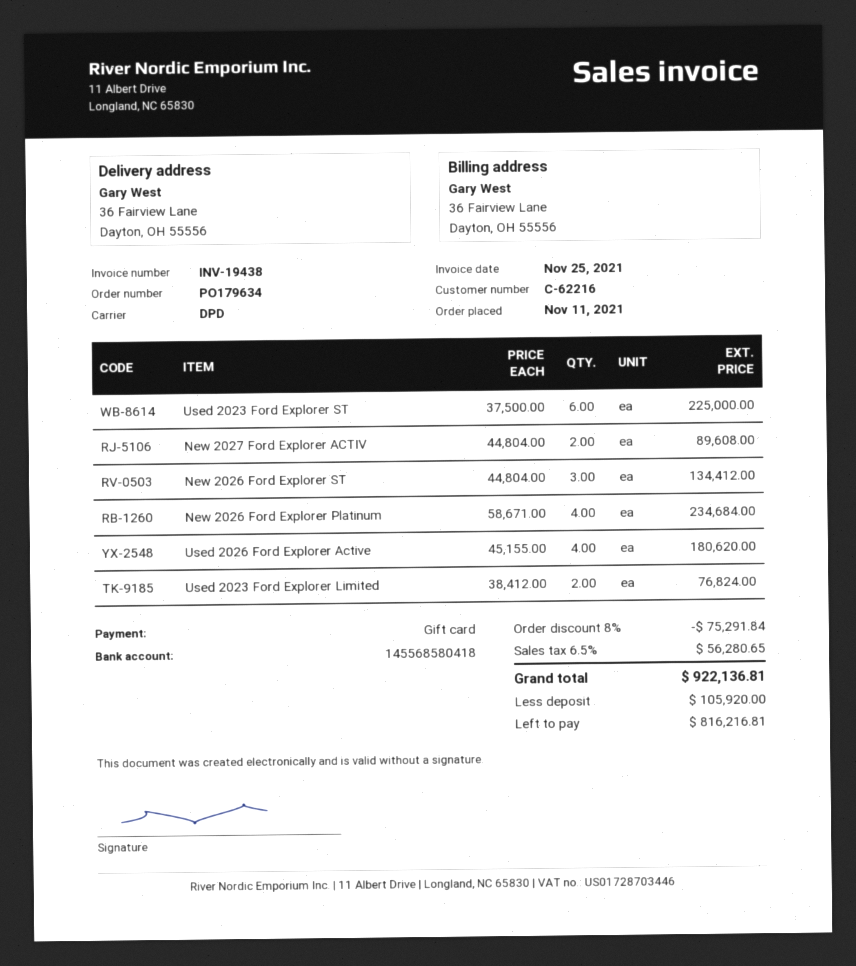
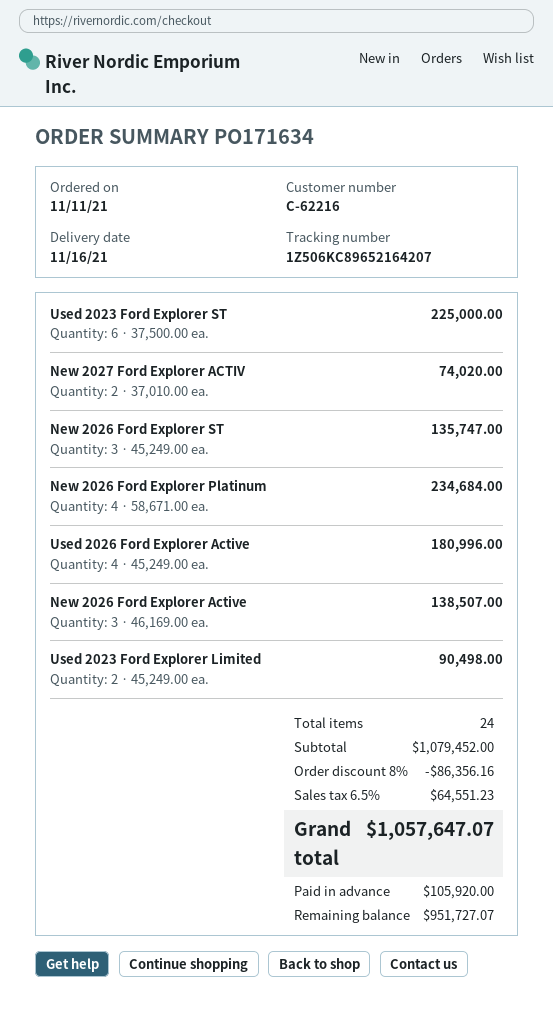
order number: PO179634 -> PO171634
New 2027 Ford Explorer ACTIV: 2 x 44804.00 = 89608.00 -> 2 x 37010.00 = 74020.00
New 2026 Ford Explorer ST: 3 x 44804.00 = 134412.00 -> 3 x 45249.00 = 135747.00
Used 2026 Ford Explorer Active: 4 x 45155.00 = 180620.00 -> 4 x 45249.00 = 180996.00
Used 2023 Ford Explorer Limited: 2 x 38412.00 = 76824.00 -> 2 x 45249.00 = 90498.00
New 2026 Ford Explorer Active: none -> 3 x 46169.00 = 138507.00
discount: 8% = 75291.84 -> 8% = 86356.16
tax: 6.5% = 56280.65 -> 6.5% = 64551.23
total: 922136.81 -> 1057647.07
balance: 816216.81 -> 951727.07

